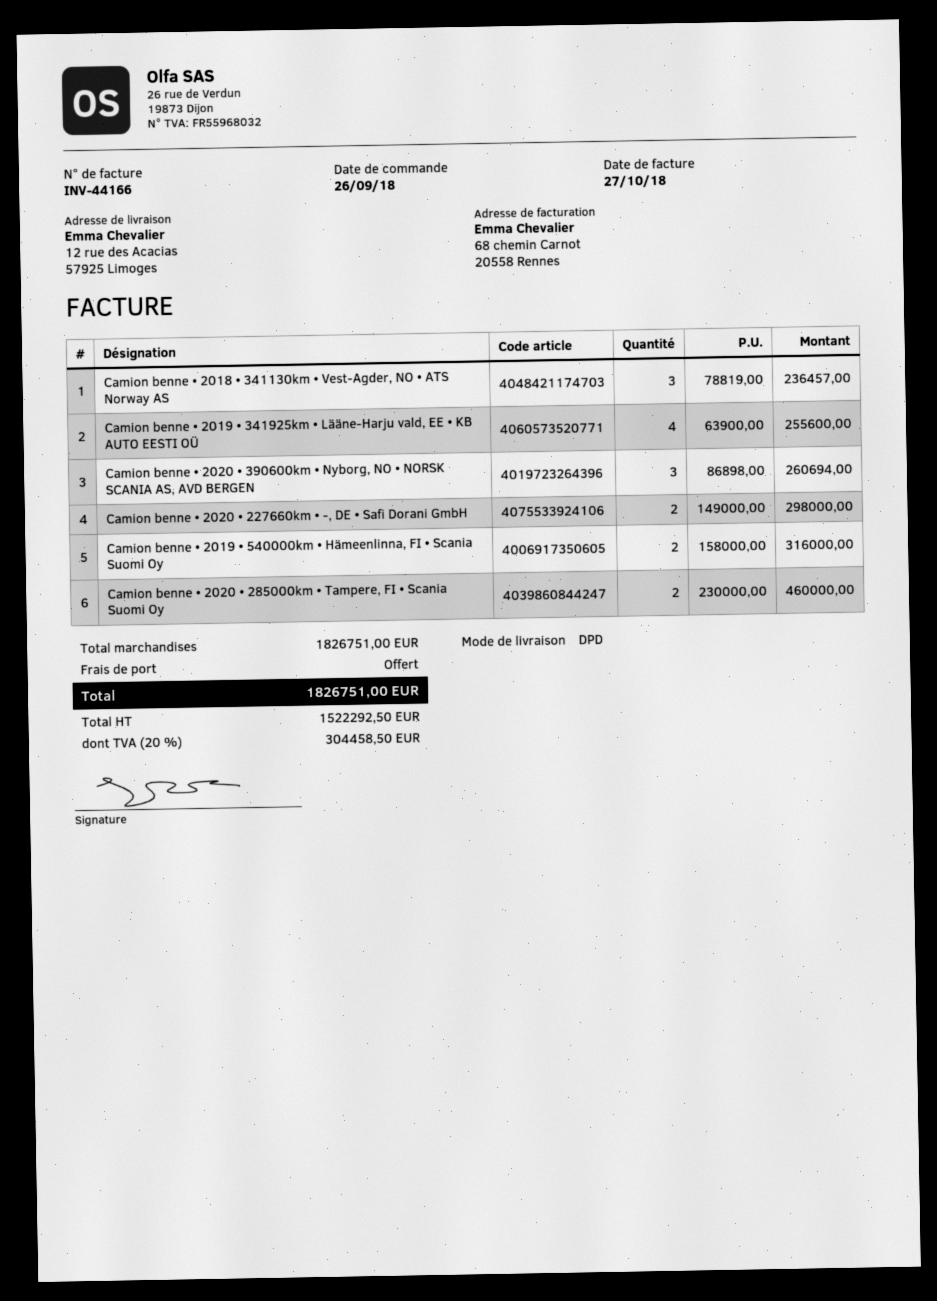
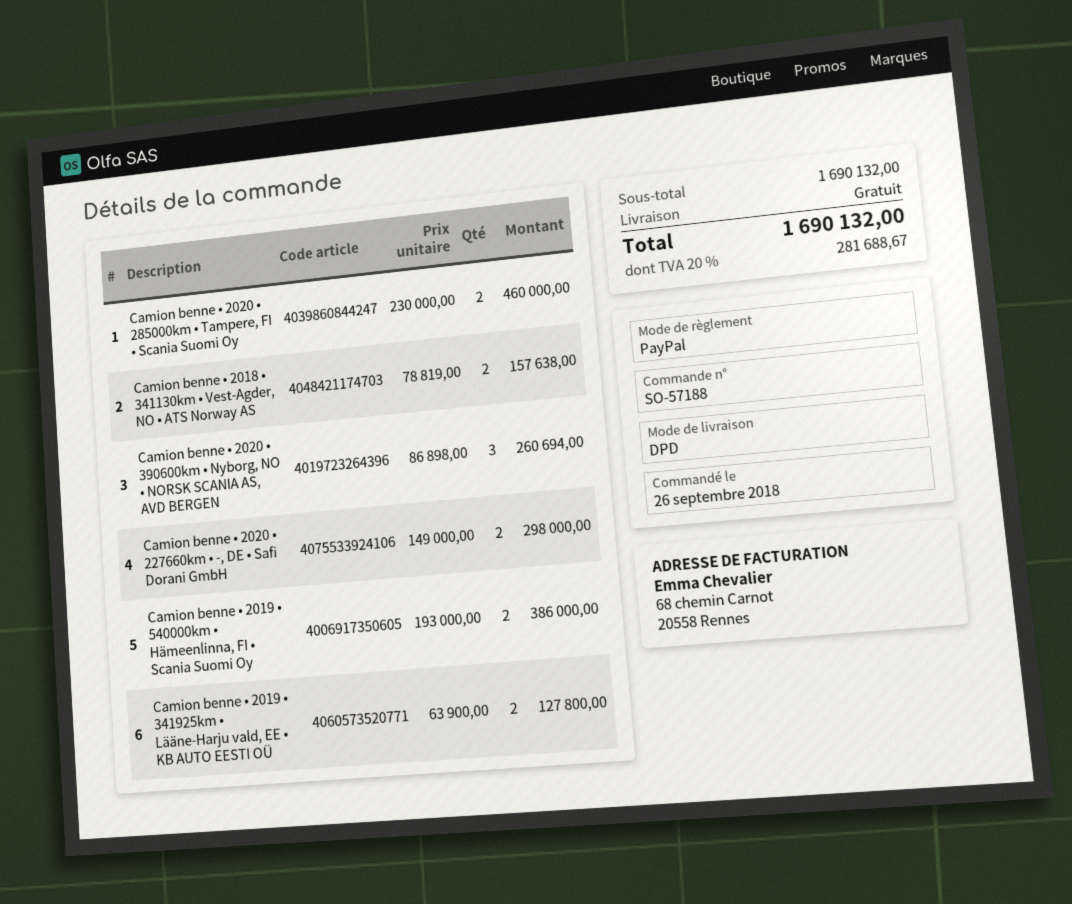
Camion benne • 2018 • 341130km • Vest-Agder, NO • ATS Norway AS: 3 x 78819.00 = 236457.00 -> 2 x 78819.00 = 157638.00
Camion benne • 2019 • 341925km • Lääne-Harju vald, EE • KB AUTO EESTI OÜ: 4 x 63900.00 = 255600.00 -> 2 x 63900.00 = 127800.00
Camion benne • 2019 • 540000km • Hämeenlinna, FI • Scania Suomi Oy: 2 x 158000.00 = 316000.00 -> 2 x 193000.00 = 386000.00
subtotal: 1826751.00 -> 1690132.00
tax: 20% = 304458.50 -> 20% = 281688.67
total: 1826751.00 -> 1690132.00

